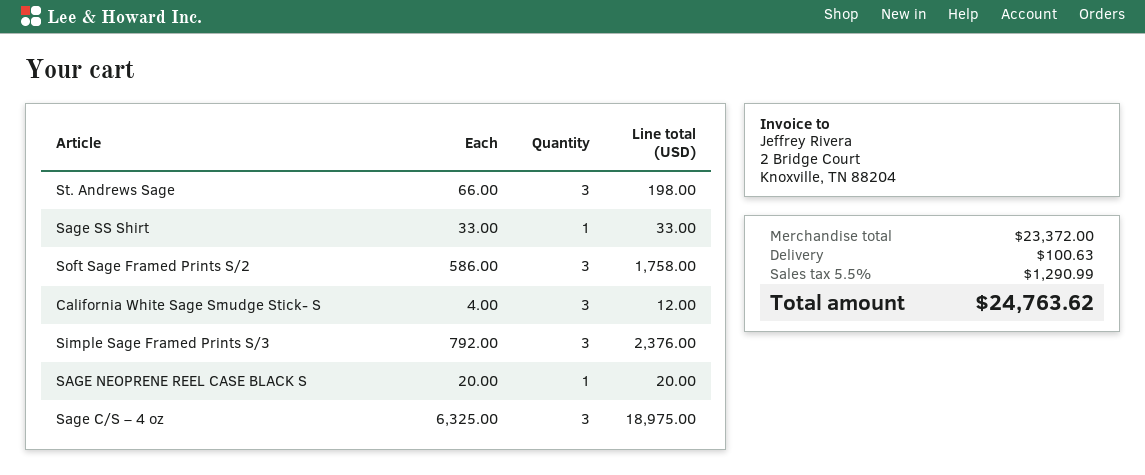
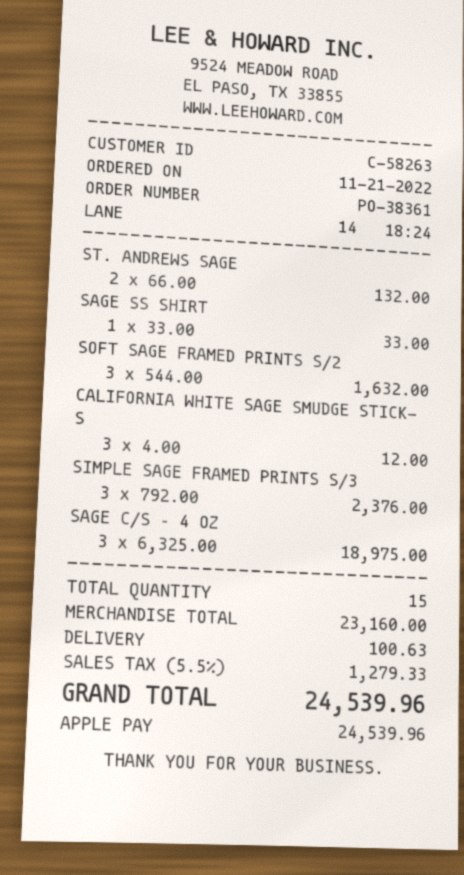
St. Andrews Sage: 3 x 66.00 = 198.00 -> 2 x 66.00 = 132.00
Soft Sage Framed Prints S/2: 3 x 586.00 = 1758.00 -> 3 x 544.00 = 1632.00
SAGE NEOPRENE REEL CASE BLACK S: 1 x 20.00 = 20.00 -> none
subtotal: 23372.00 -> 23160.00
tax: 5.5% = 1290.99 -> 5.5% = 1279.33
total: 24763.62 -> 24539.96

